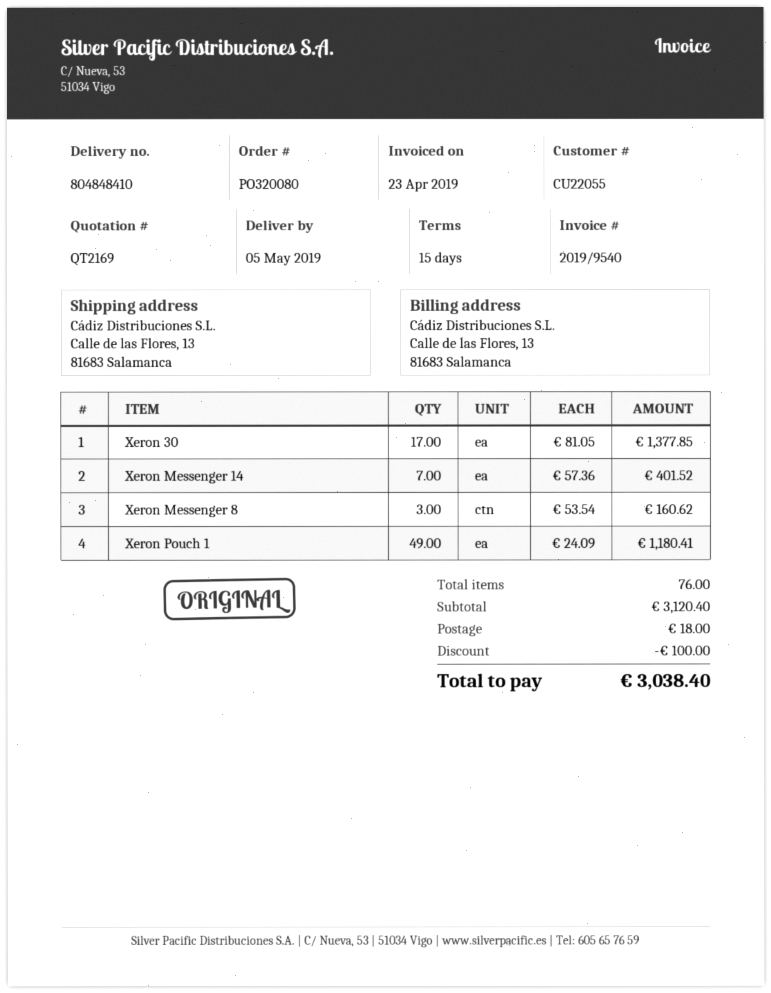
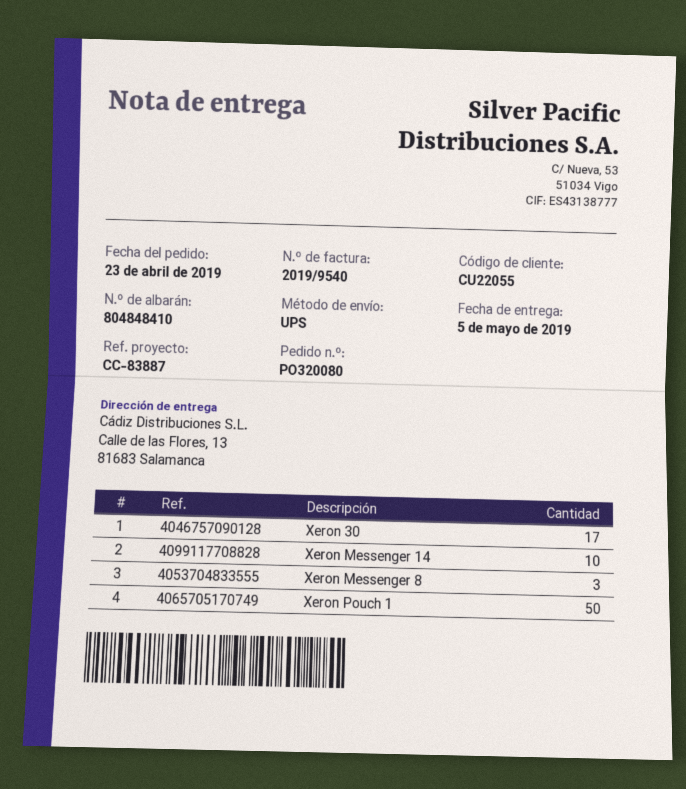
Xeron Messenger 14: 7 -> 10
Xeron Pouch 1: 49 -> 50

